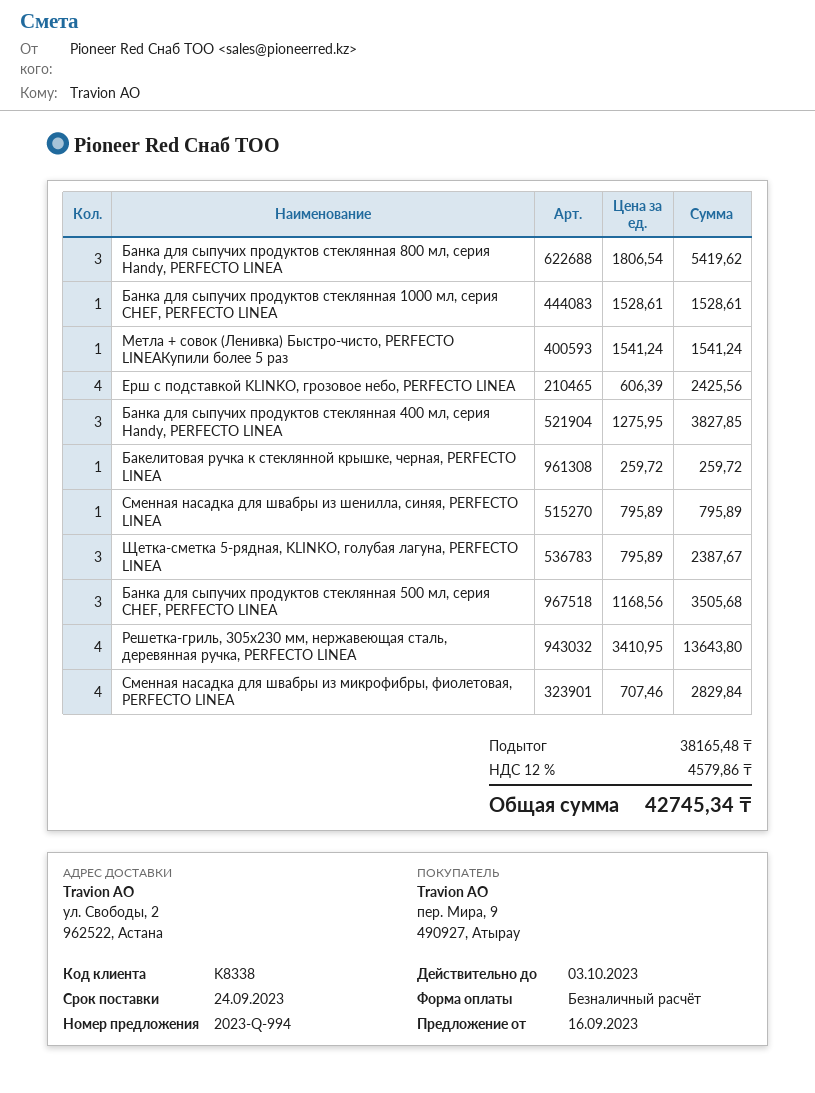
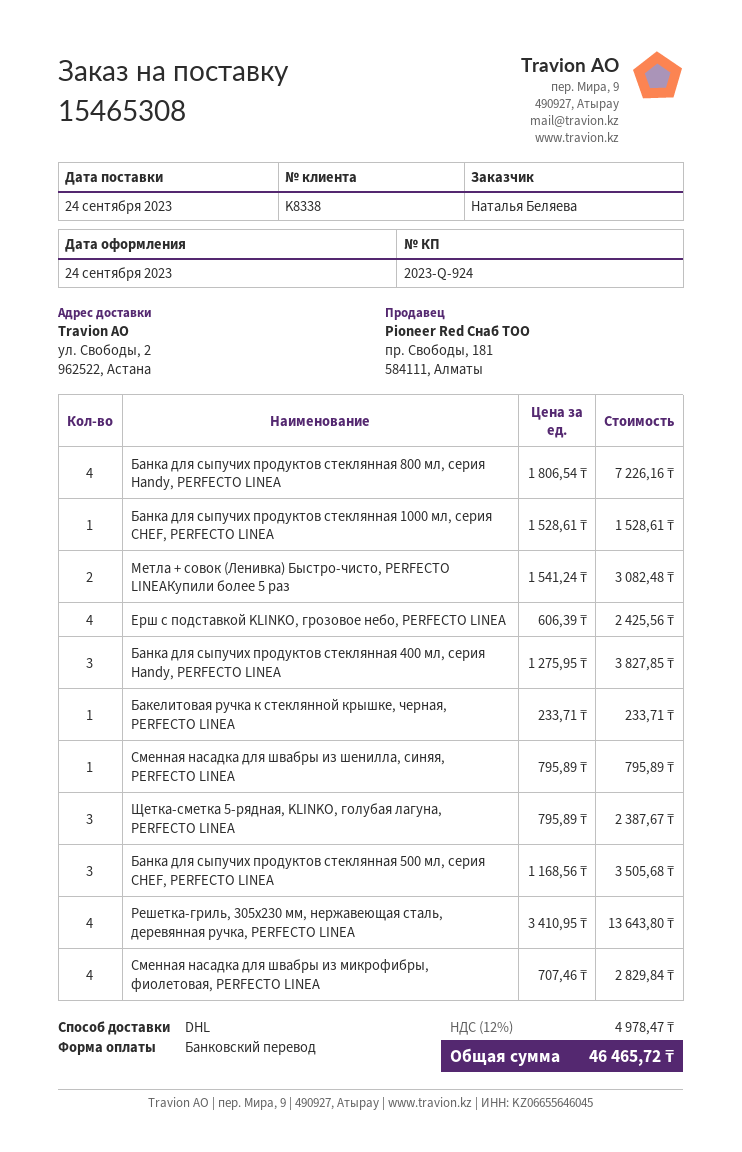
quote number: 2023-Q-994 -> 2023-Q-924
Банка для сыпучих продуктов стеклянная 800 мл, серия Handy, PERFECTO LINEA: 3 x 1806.54 = 5419.62 -> 4 x 1806.54 = 7226.16
Метла + совок (Ленивка) Быстро-чисто, PERFECTO LINEAКупили более 5 раз: 1 x 1541.24 = 1541.24 -> 2 x 1541.24 = 3082.48
Бакелитовая ручка к стеклянной крышке, черная, PERFECTO LINEA: 1 x 259.72 = 259.72 -> 1 x 233.71 = 233.71
tax: 12% = 4579.86 -> 12% = 4978.47
total: 42745.34 -> 46465.72

